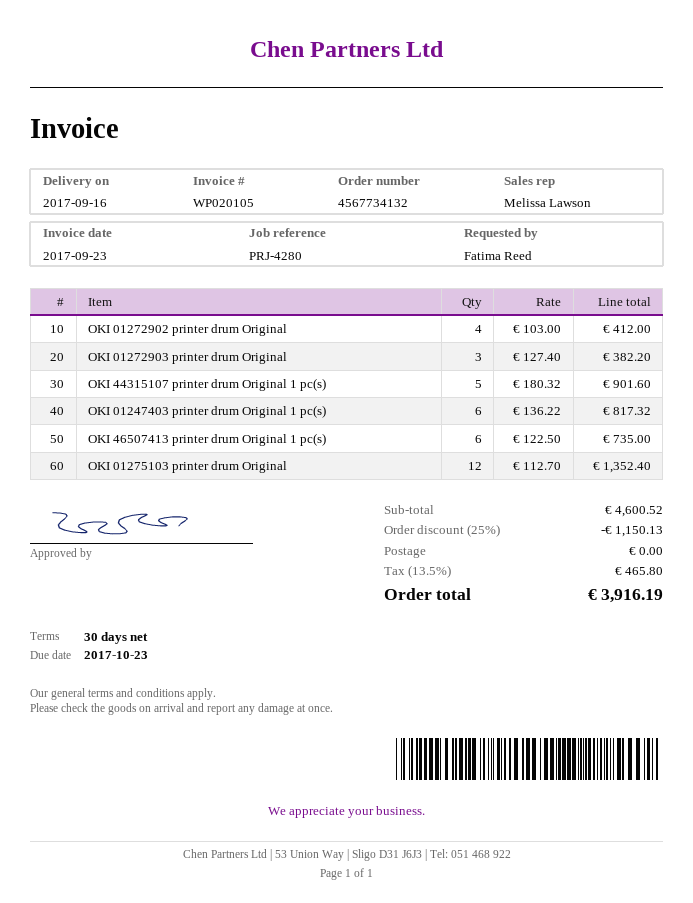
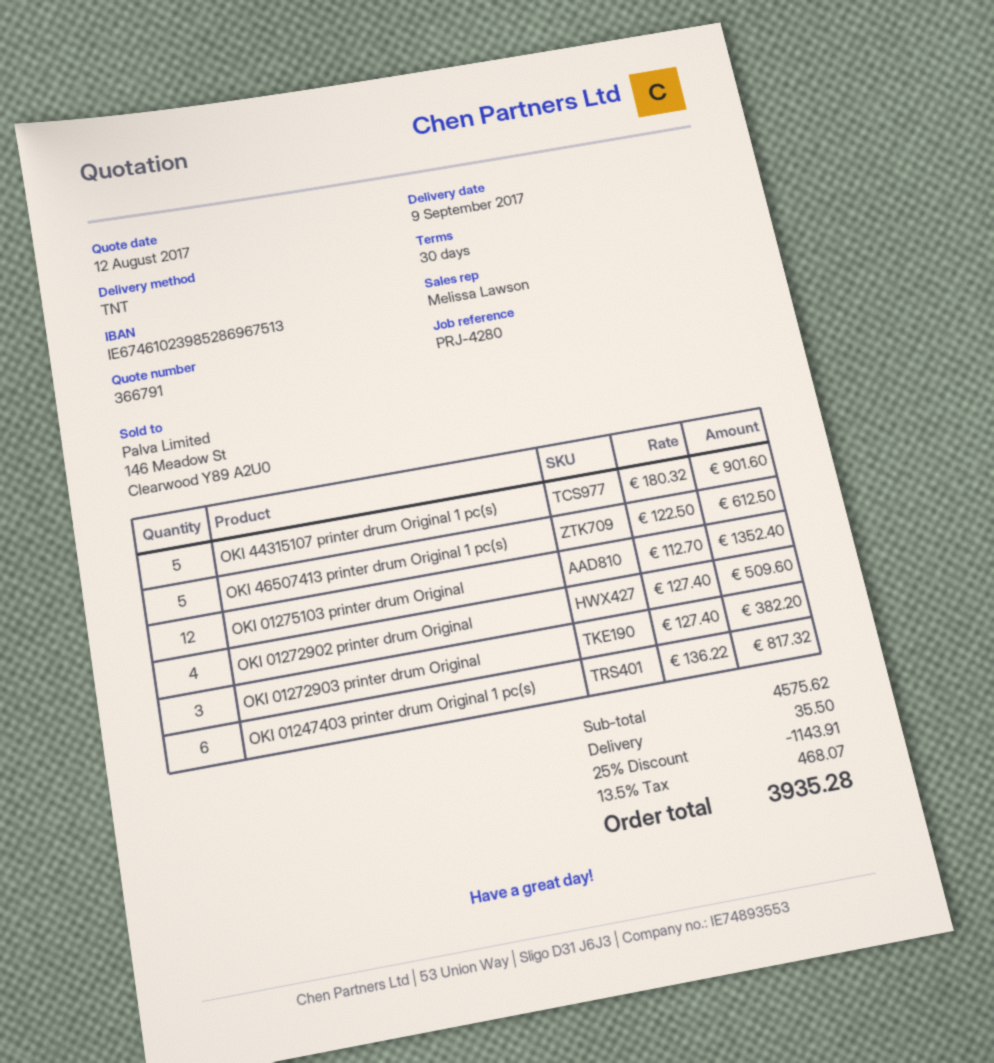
delivery date: 2017-09-16 -> 2017-09-09
OKI 01272902 printer drum Original: 4 x 103.00 = 412.00 -> 4 x 127.40 = 509.60
OKI 46507413 printer drum Original 1 pc(s): 6 x 122.50 = 735.00 -> 5 x 122.50 = 612.50
subtotal: 4600.52 -> 4575.62
discount: 25% = 1150.13 -> 25% = 1143.91
shipping: 0.00 -> 35.50
tax: 13.5% = 465.80 -> 13.5% = 468.07
total: 3916.19 -> 3935.28

